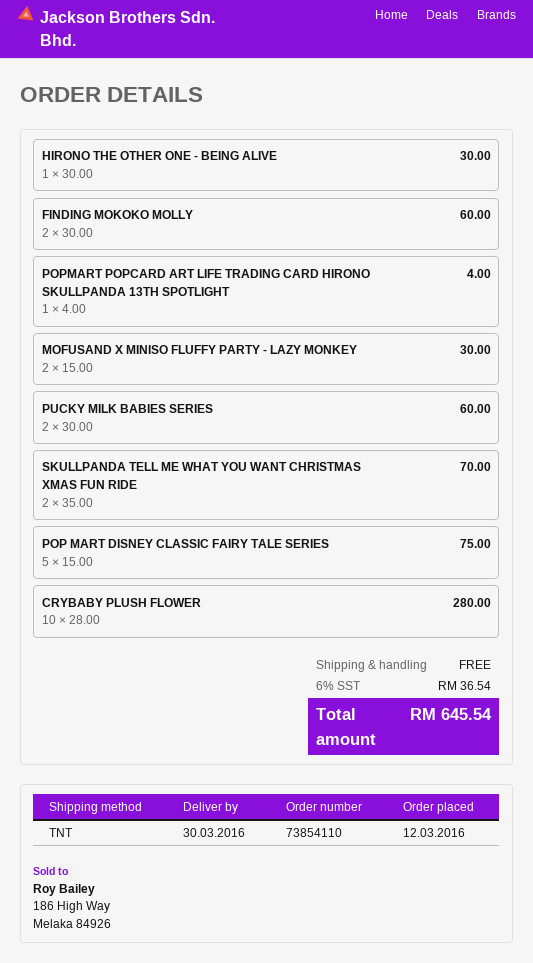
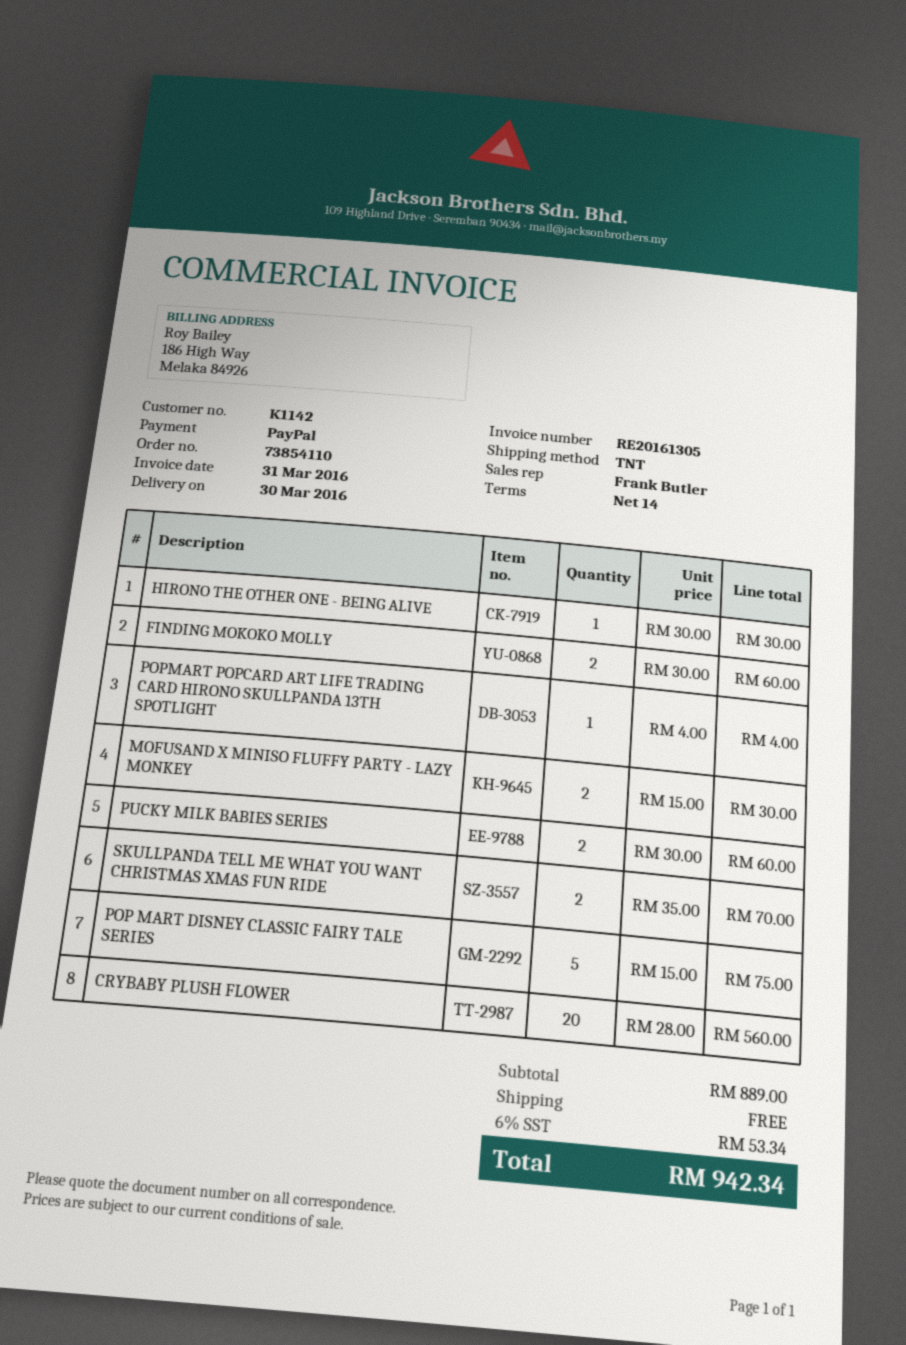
CRYBABY PLUSH FLOWER: 10 x 28.00 = 280.00 -> 20 x 28.00 = 560.00
tax: 6% = 36.54 -> 6% = 53.34
total: 645.54 -> 942.34

